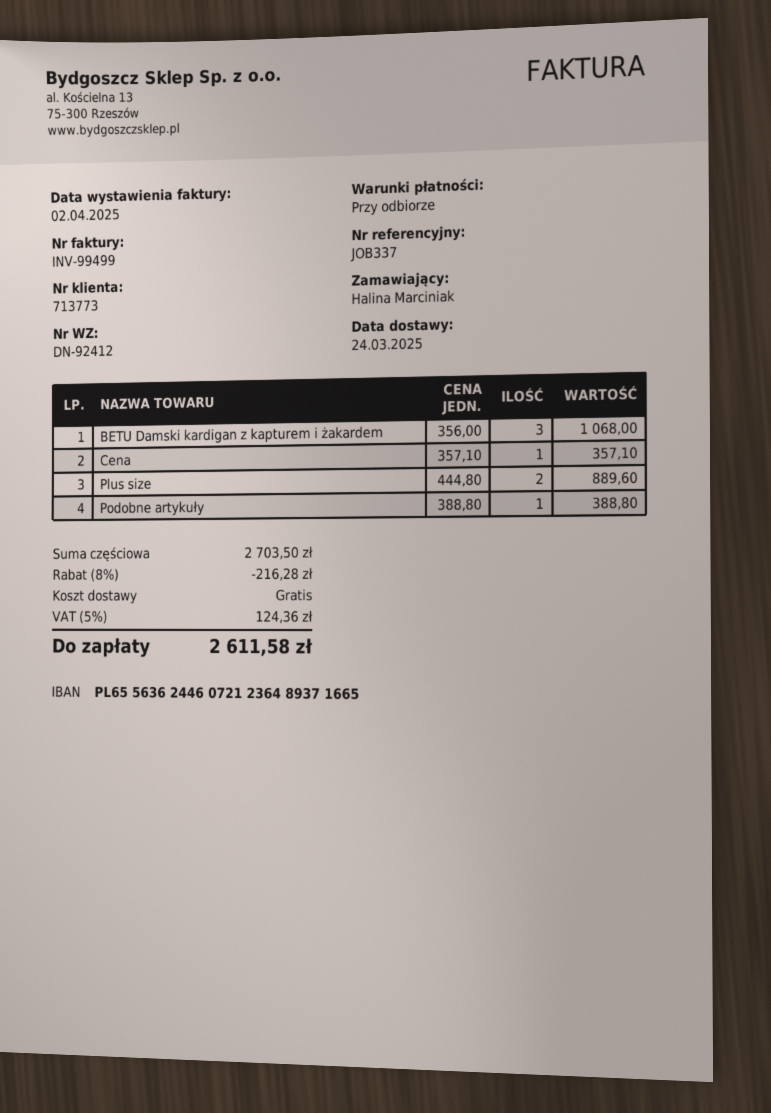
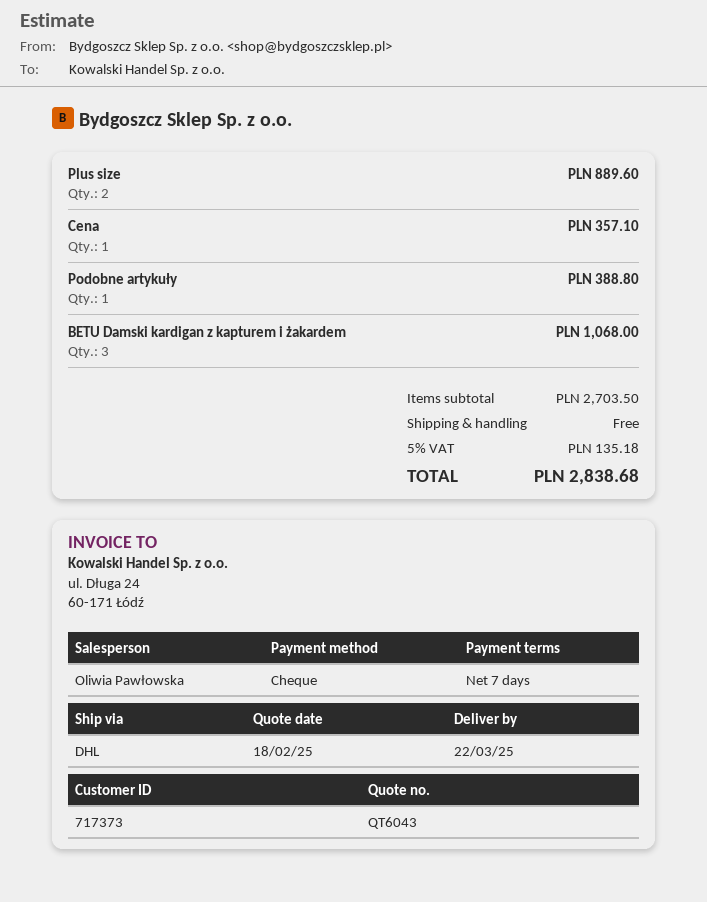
delivery date: 2025-03-24 -> 2025-03-22
payment terms: on receipt -> 7 days
customer number: 713773 -> 717373
discount: 8% = 216.28 -> none
tax: 5% = 124.36 -> 5% = 135.18
total: 2611.58 -> 2838.68

